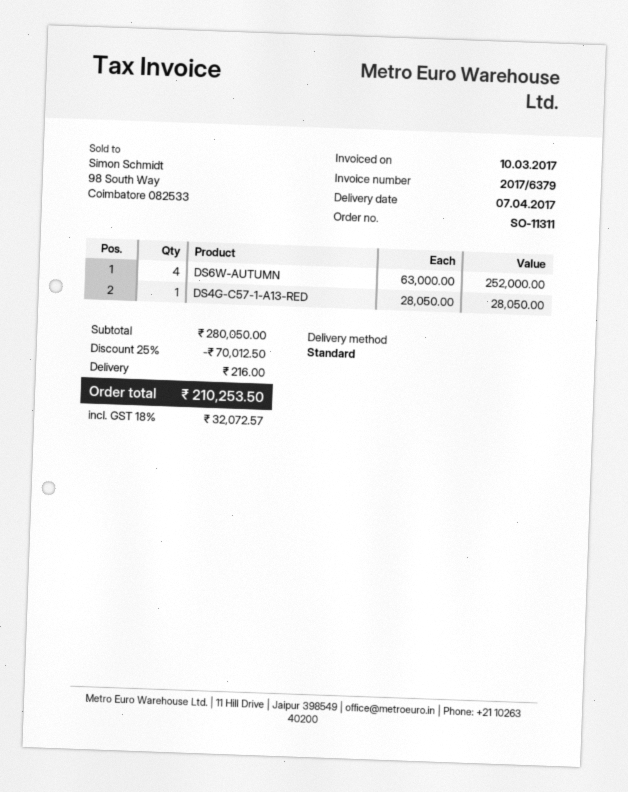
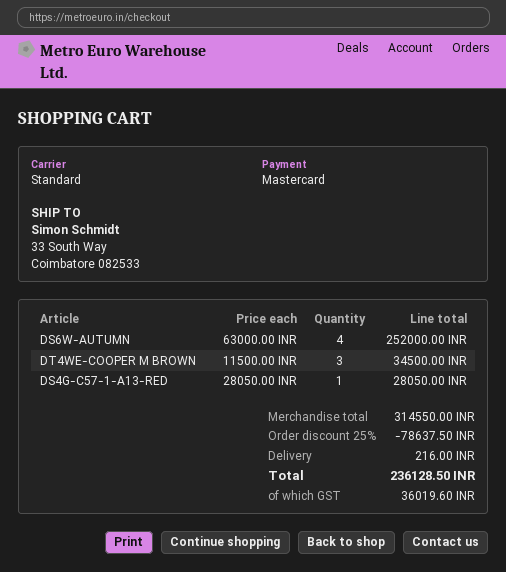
DT4WE-COOPER M BROWN: none -> 3 x 11500.00 = 34500.00
subtotal: 280050.00 -> 314550.00
discount: 25% = 70012.50 -> 25% = 78637.50
tax: 32072.57 -> 36019.60
total: 210253.50 -> 236128.50

